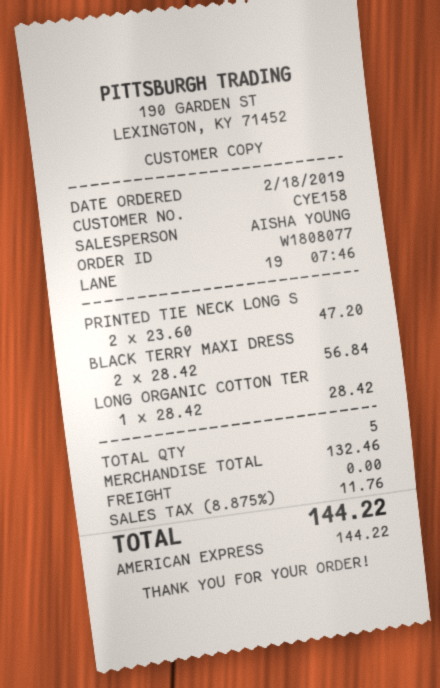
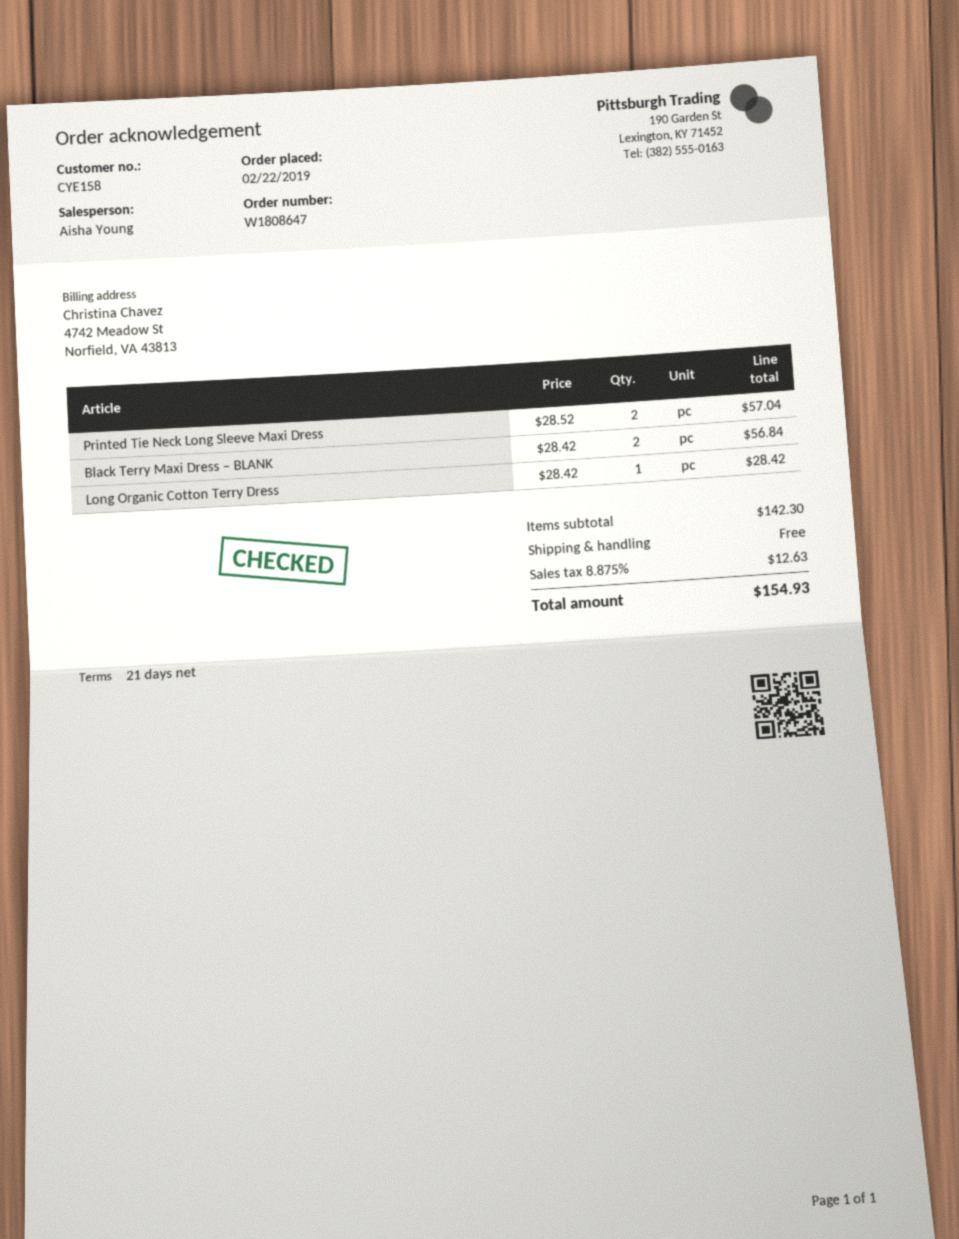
order number: W1808077 -> W1808647
order date: 2019-02-18 -> 2019-02-22
PRINTED TIE NECK LONG S: 2 x 23.60 = 47.20 -> 2 x 28.52 = 57.04
subtotal: 132.46 -> 142.30
tax: 8.875% = 11.76 -> 8.875% = 12.63
total: 144.22 -> 154.93

